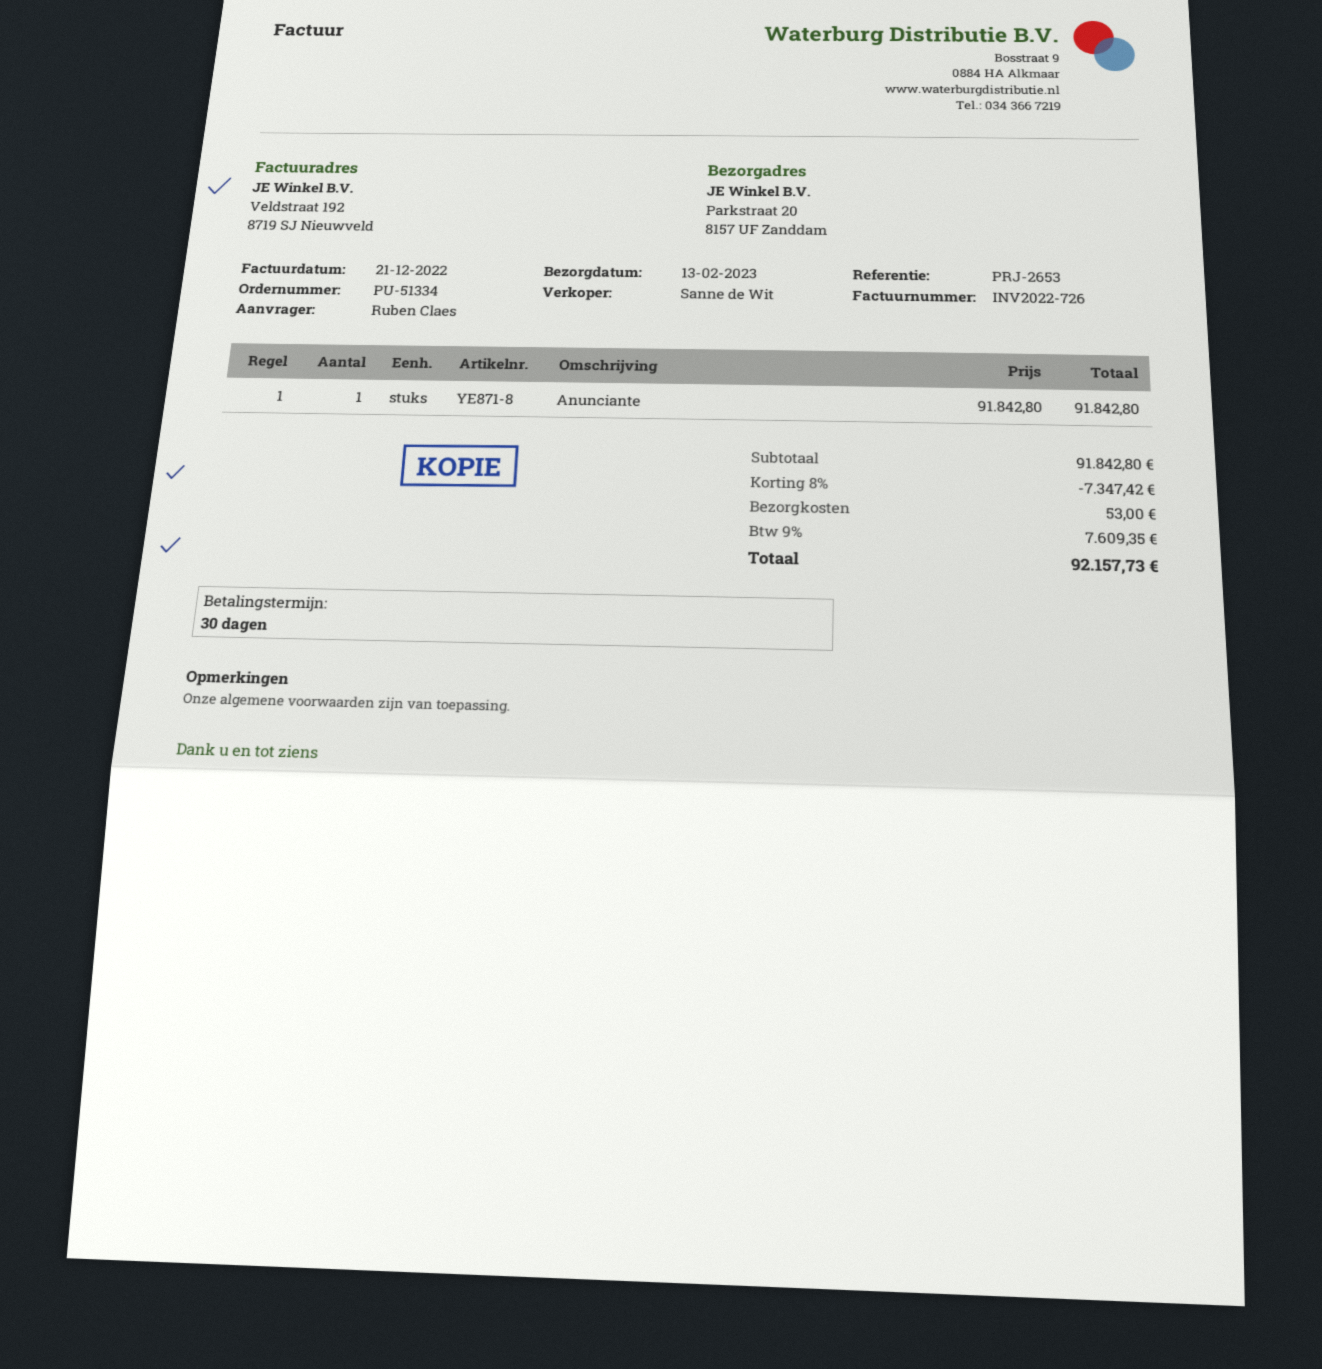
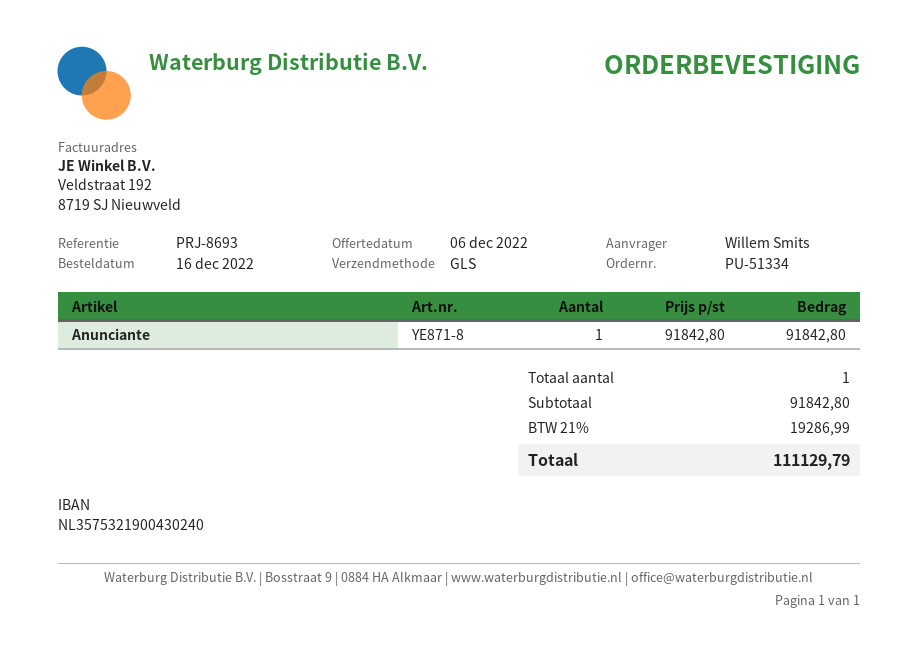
reference: PRJ-2653 -> PRJ-8693
ordered by: Ruben Claes -> Willem Smits
discount: 8% = 7347.42 -> none
shipping: 53.00 -> none
tax: 9% = 7609.35 -> 21% = 19286.99
total: 92157.73 -> 111129.79

